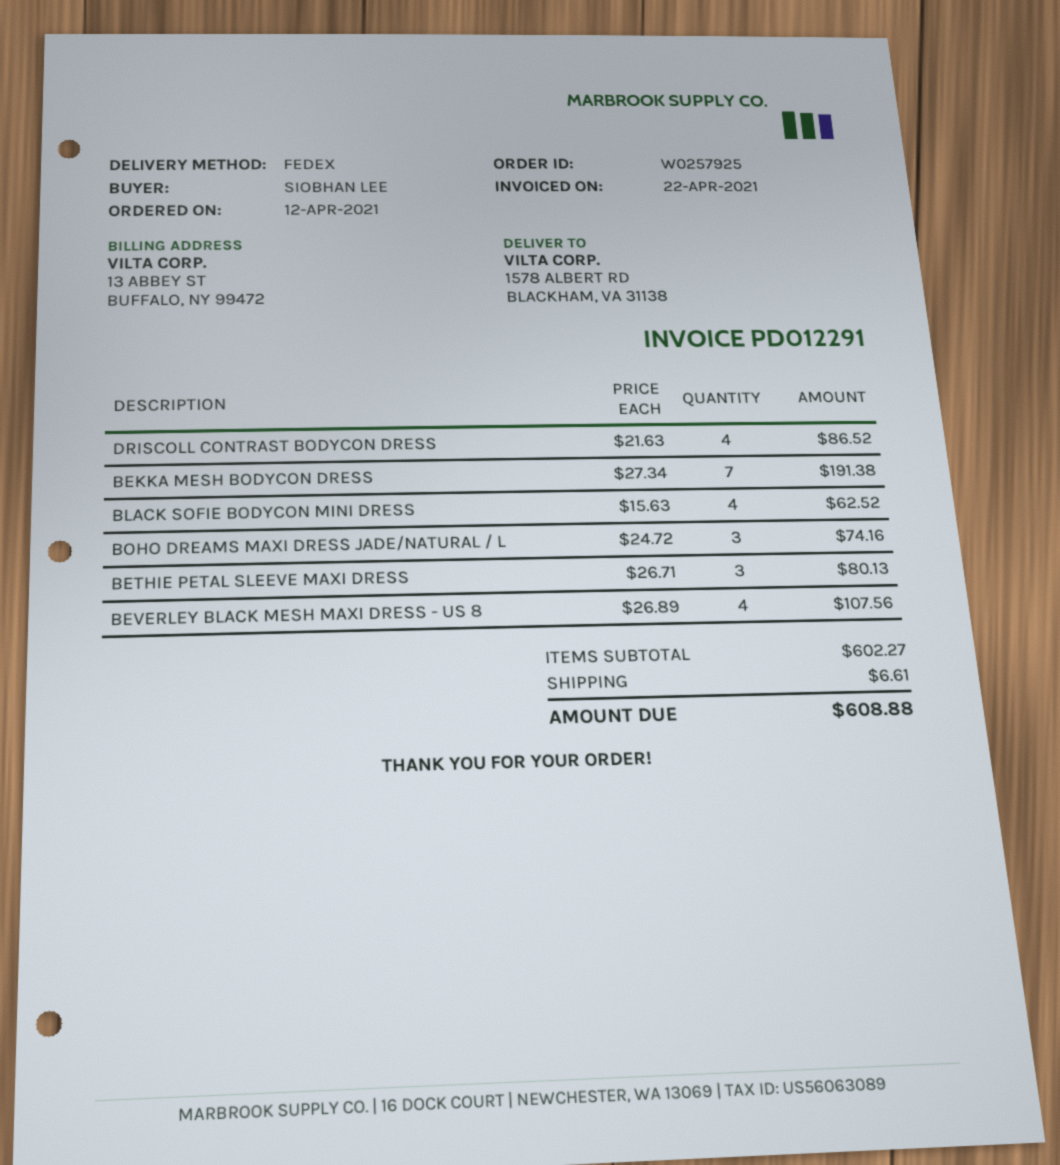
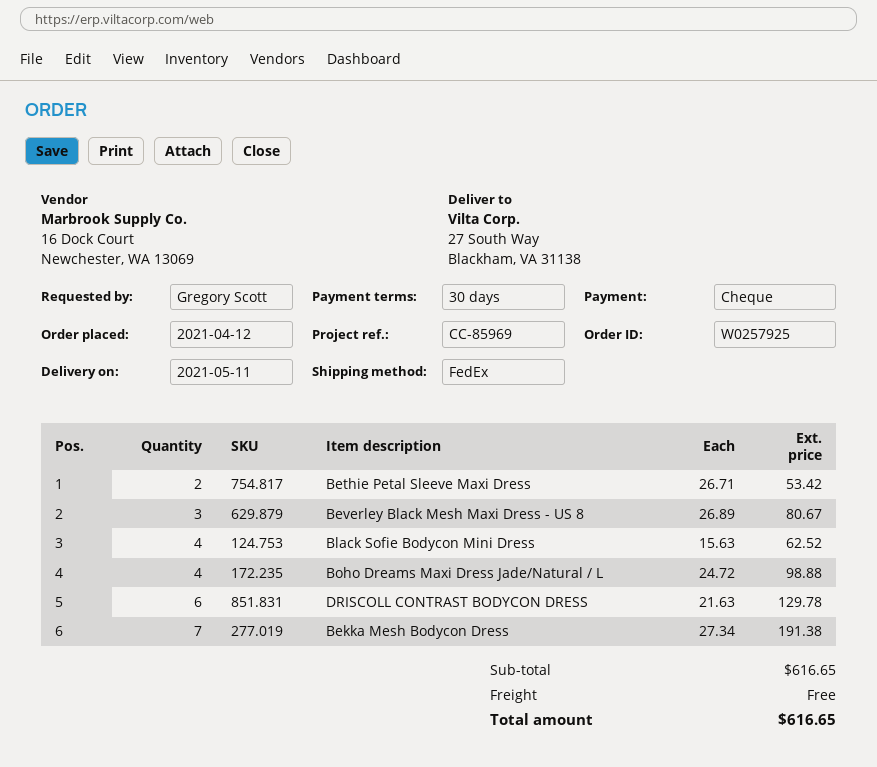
ordered by: SIOBHAN LEE -> Gregory Scott
ship to: 1578 ALBERT RD, BLACKHAM, VA 31138 -> 27 South Way, Blackham, VA 31138
DRISCOLL CONTRAST BODYCON DRESS: 4 x 21.63 = 86.52 -> 6 x 21.63 = 129.78
BOHO DREAMS MAXI DRESS JADE/NATURAL / L: 3 x 24.72 = 74.16 -> 4 x 24.72 = 98.88
BETHIE PETAL SLEEVE MAXI DRESS: 3 x 26.71 = 80.13 -> 2 x 26.71 = 53.42
BEVERLEY BLACK MESH MAXI DRESS - US 8: 4 x 26.89 = 107.56 -> 3 x 26.89 = 80.67
subtotal: 602.27 -> 616.65
shipping: 6.61 -> 0.00
total: 608.88 -> 616.65

